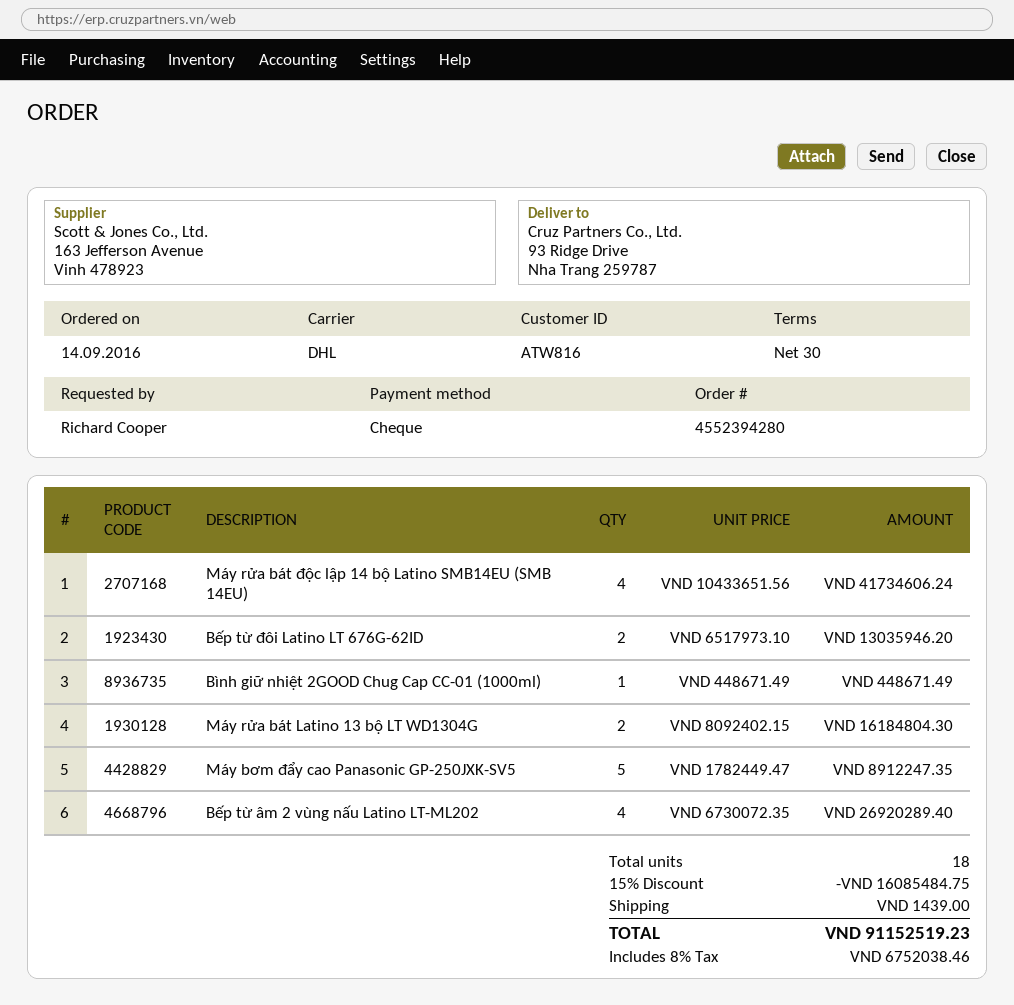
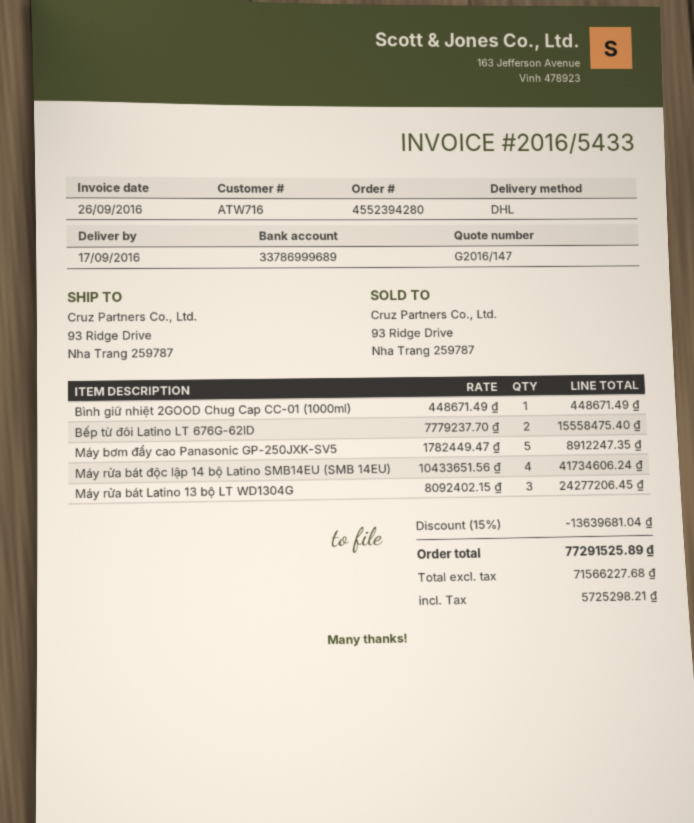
customer number: ATW816 -> ATW716
Bếp từ đôi Latino LT 676G-62ID: 2 x 6517973.10 = 13035946.20 -> 2 x 7779237.70 = 15558475.40
Máy rửa bát Latino 13 bộ LT WD1304G: 2 x 8092402.15 = 16184804.30 -> 3 x 8092402.15 = 24277206.45
Bếp từ âm 2 vùng nấu Latino LT-ML202: 4 x 6730072.35 = 26920289.40 -> none
discount: 15% = 16085484.75 -> 15% = 13639681.04
shipping: 1439.00 -> none
tax: 6752038.46 -> 5725298.21
total: 91152519.23 -> 77291525.89

